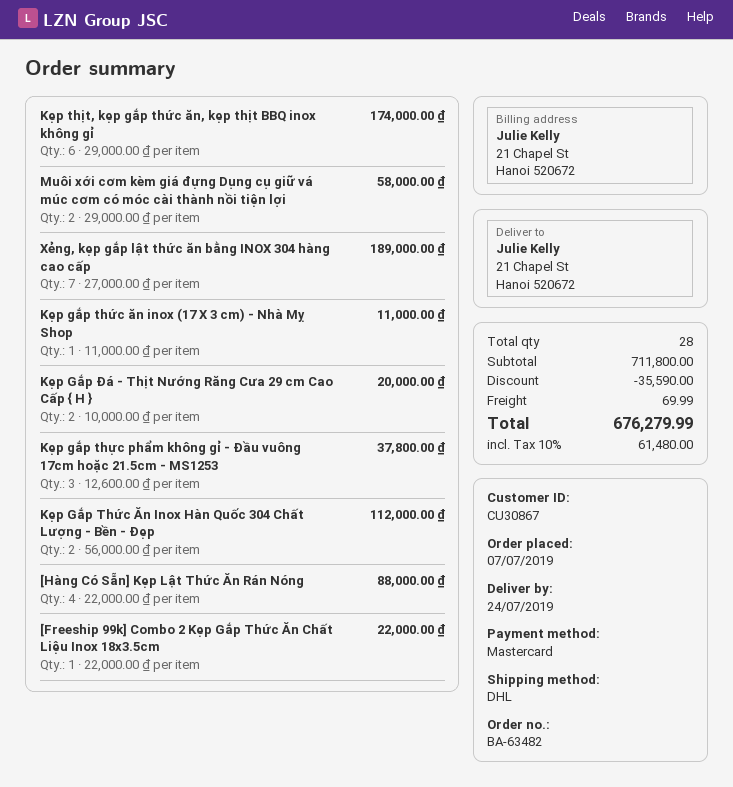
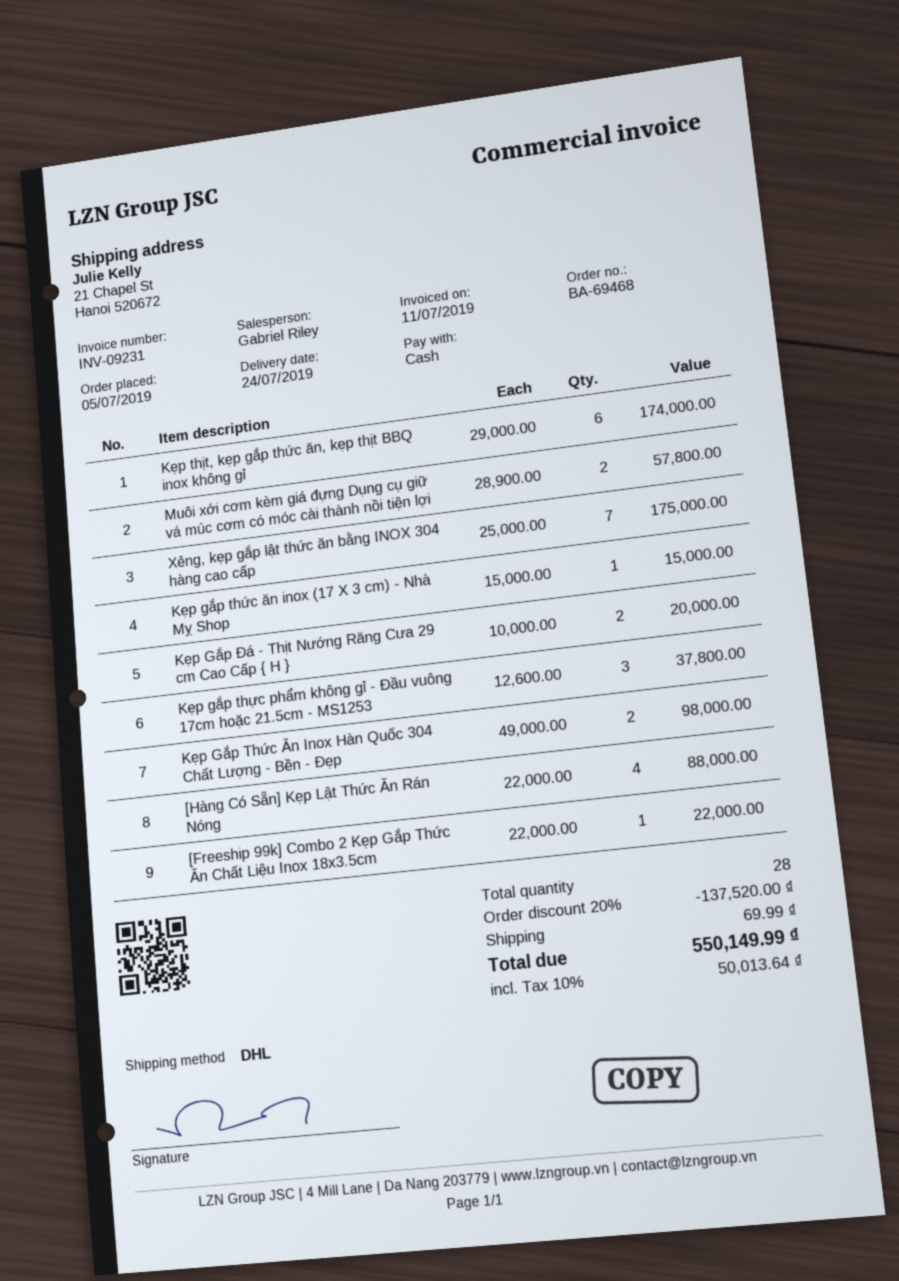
order number: BA-63482 -> BA-69468
order date: 2019-07-07 -> 2019-07-05
payment method: Mastercard -> cash
Muôi xới cơm kèm giá đựng Dụng cụ giữ vá múc cơm có móc cài thành nồi tiện lợi: 2 x 29000.00 = 58000.00 -> 2 x 28900.00 = 57800.00
Xẻng, kẹp gắp lật thức ăn bằng INOX 304 hàng cao cấp: 7 x 27000.00 = 189000.00 -> 7 x 25000.00 = 175000.00
Kẹp gắp thức ăn inox (17 X 3 cm) - Nhà Mỵ Shop: 1 x 11000.00 = 11000.00 -> 1 x 15000.00 = 15000.00
Kẹp Gắp Thức Ăn Inox Hàn Quốc 304 Chất Lượng - Bền - Đẹp: 2 x 56000.00 = 112000.00 -> 2 x 49000.00 = 98000.00
discount: 35590.00 -> 137520.00
tax: 10% = 61480.00 -> 10% = 50013.64
total: 676279.99 -> 550149.99

